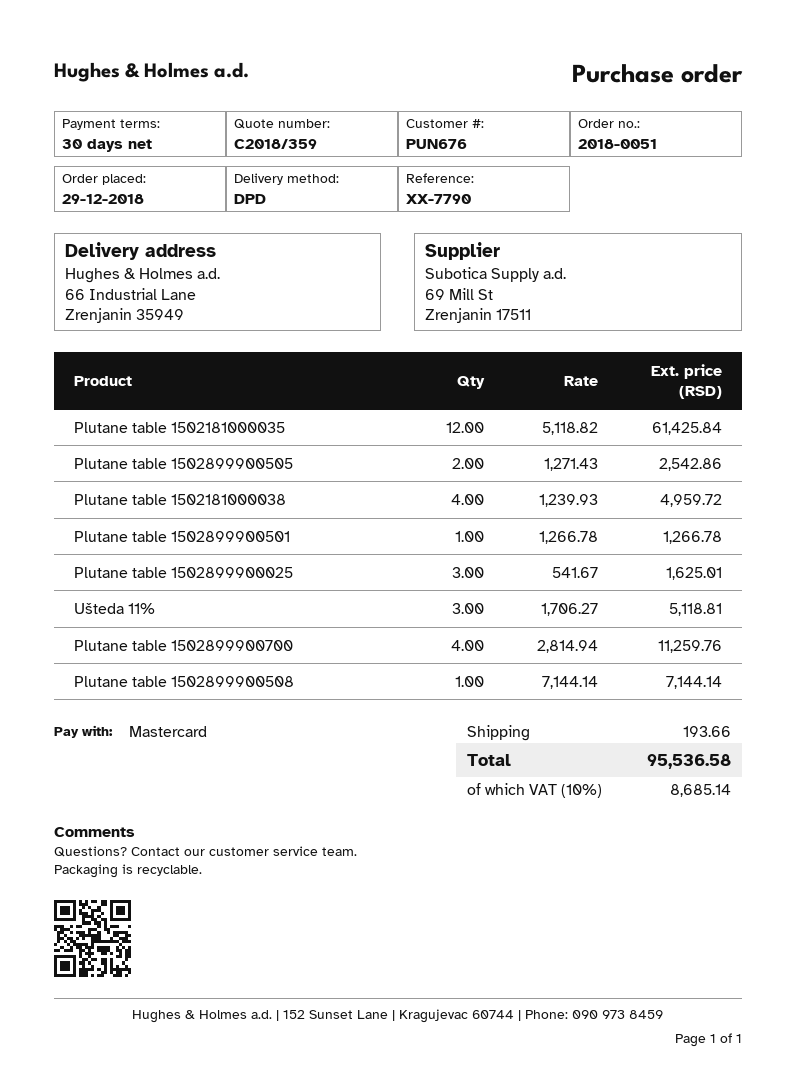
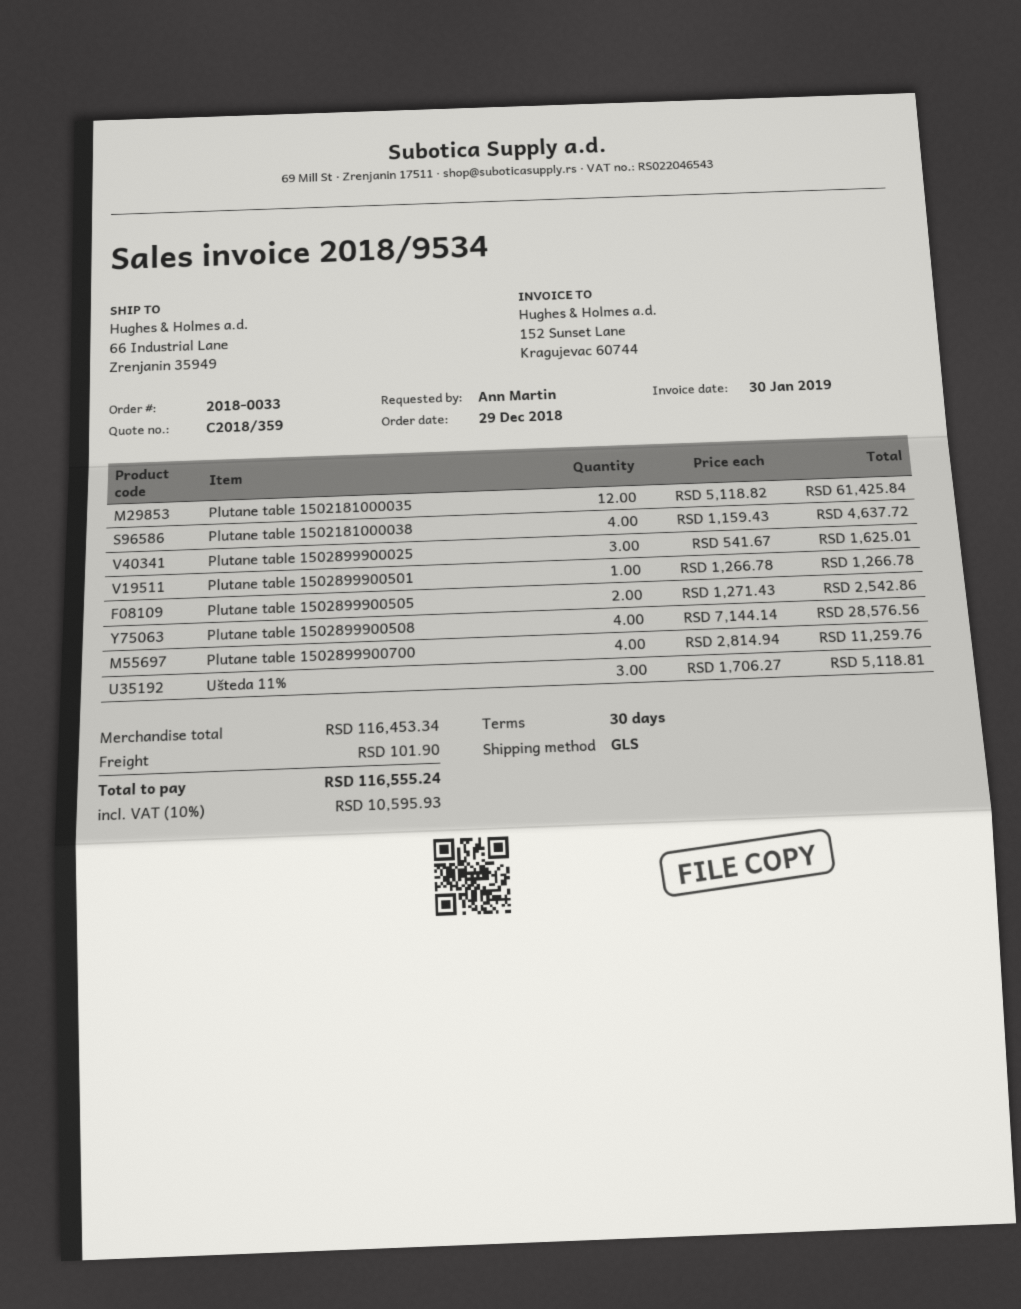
order number: 2018-0051 -> 2018-0033
shipping method: DPD -> GLS
Plutane table 1502181000038: 4 x 1239.93 = 4959.72 -> 4 x 1159.43 = 4637.72
Plutane table 1502899900508: 1 x 7144.14 = 7144.14 -> 4 x 7144.14 = 28576.56
shipping: 193.66 -> 101.90
tax: 10% = 8685.14 -> 10% = 10595.93
total: 95536.58 -> 116555.24

